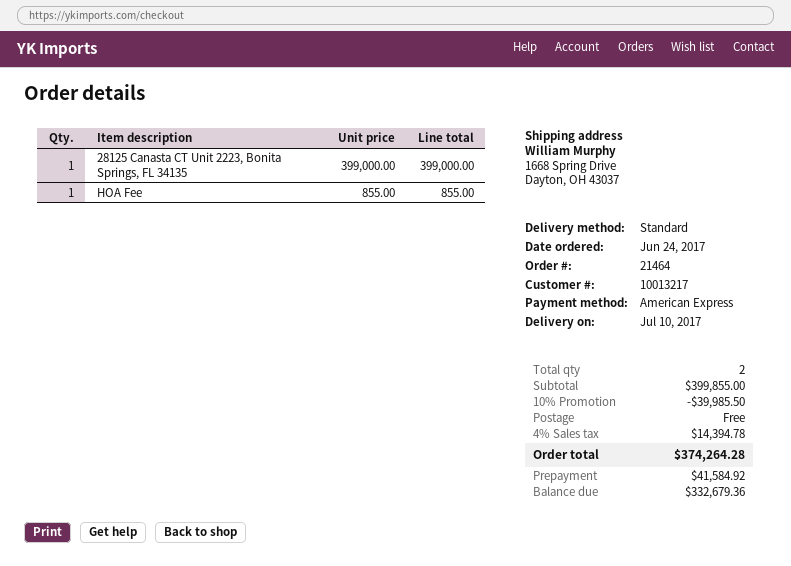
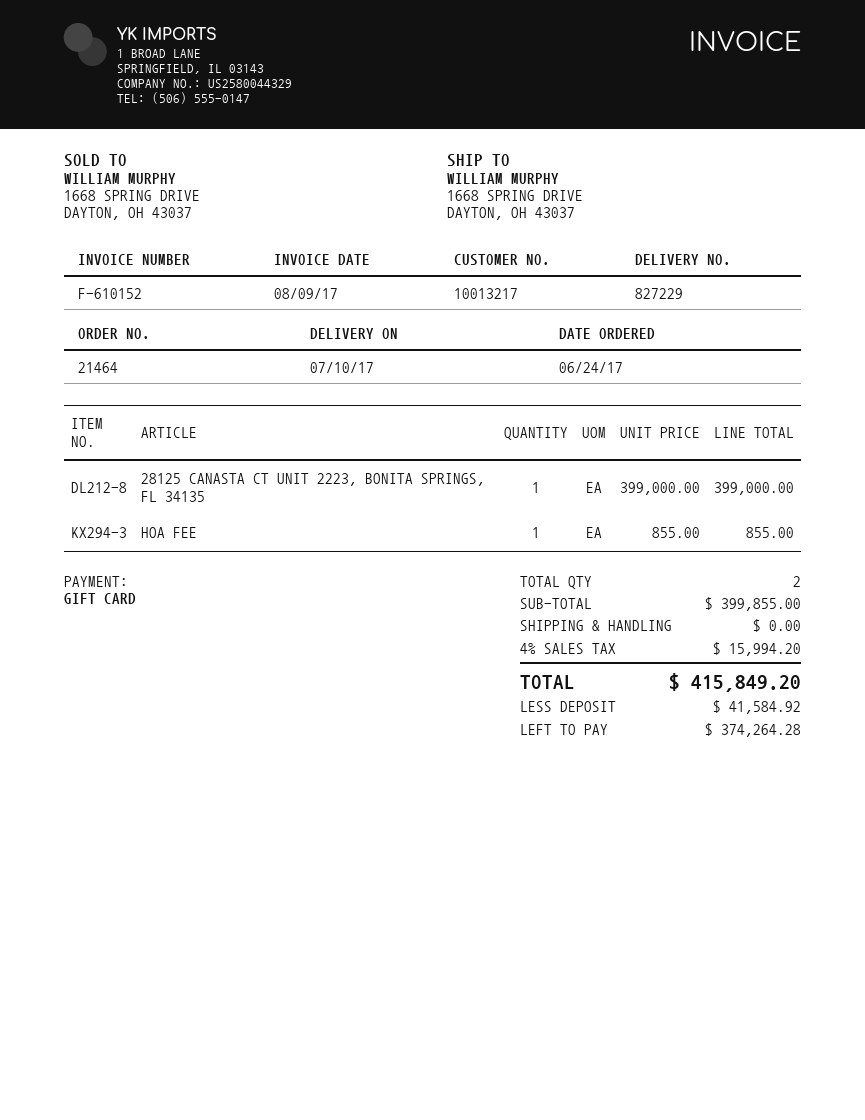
payment method: American Express -> gift card
discount: 10% = 39985.50 -> none
tax: 4% = 14394.78 -> 4% = 15994.20
total: 374264.28 -> 415849.20
balance: 332679.36 -> 374264.28

